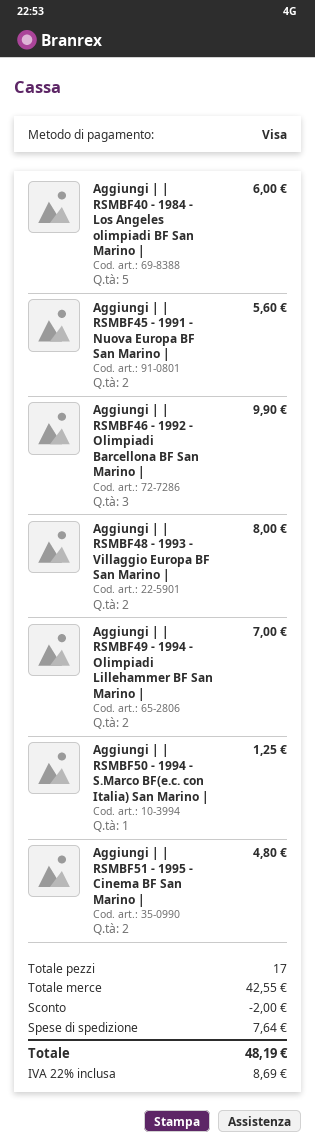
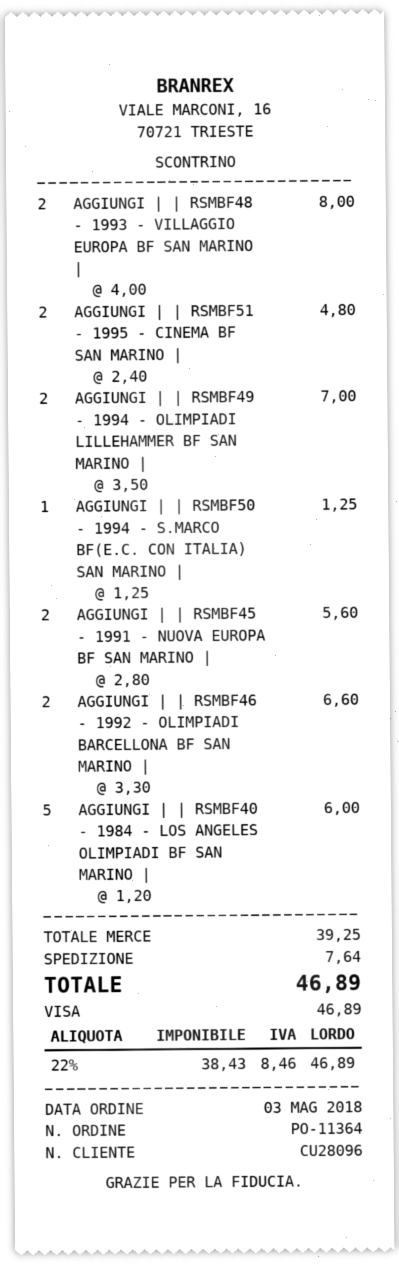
Aggiungi | | RSMBF46 - 1992 - Olimpiadi Barcellona BF San Marino |: 3 for 9.90 -> 2 for 6.60
subtotal: 42.55 -> 39.25
discount: 2.00 -> none
tax: 22% = 8.69 -> 22% = 8.46
total: 48.19 -> 46.89

